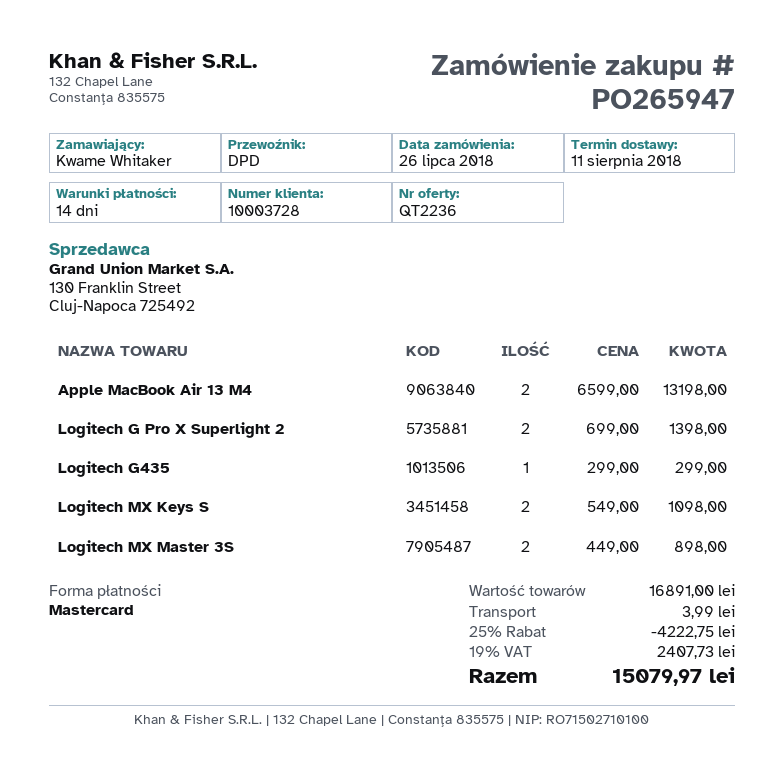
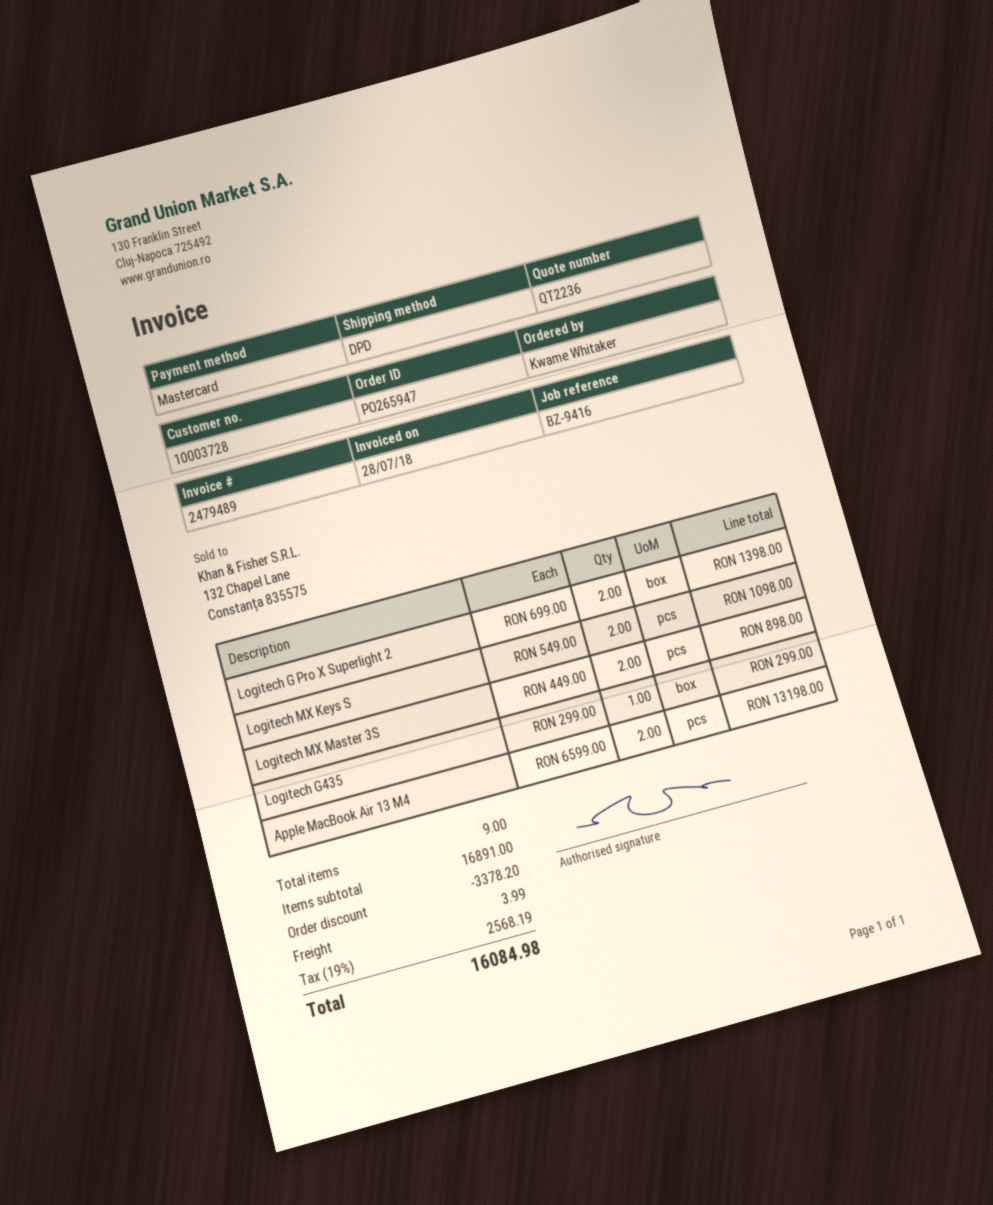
discount: 4222.75 -> 3378.20
tax: 19% = 2407.73 -> 19% = 2568.19
total: 15079.97 -> 16084.98

